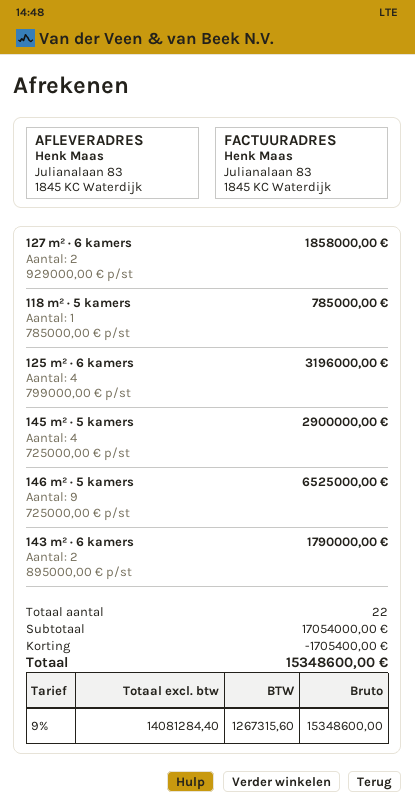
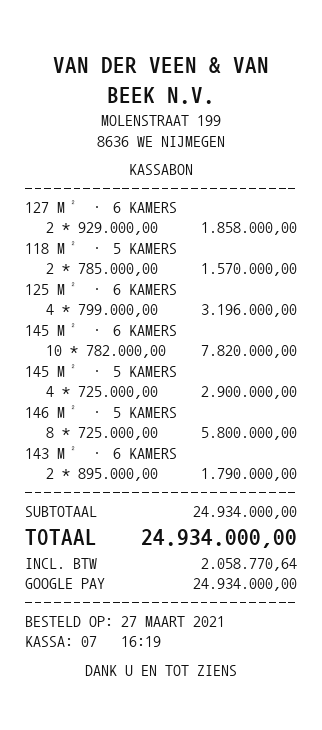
118 m² · 5 kamers: 1 x 785000.00 = 785000.00 -> 2 x 785000.00 = 1570000.00
146 m² · 5 kamers: 9 x 725000.00 = 6525000.00 -> 8 x 725000.00 = 5800000.00
145 M² · 6 KAMERS: none -> 10 x 782000.00 = 7820000.00
subtotal: 17054000.00 -> 24934000.00
discount: 1705400.00 -> none
tax: 1267315.60 -> 2058770.64
total: 15348600.00 -> 24934000.00

